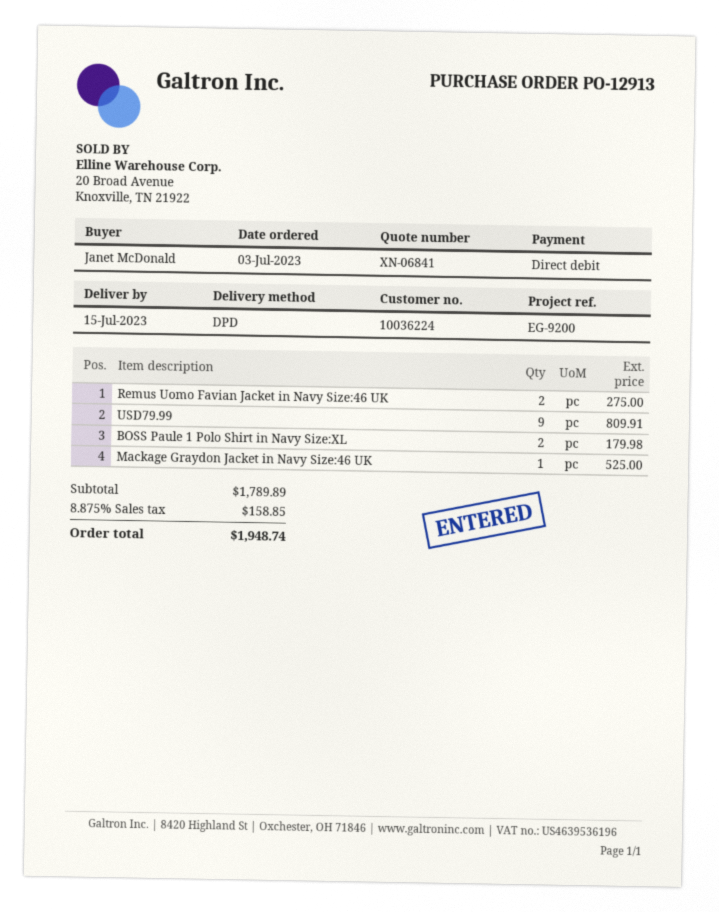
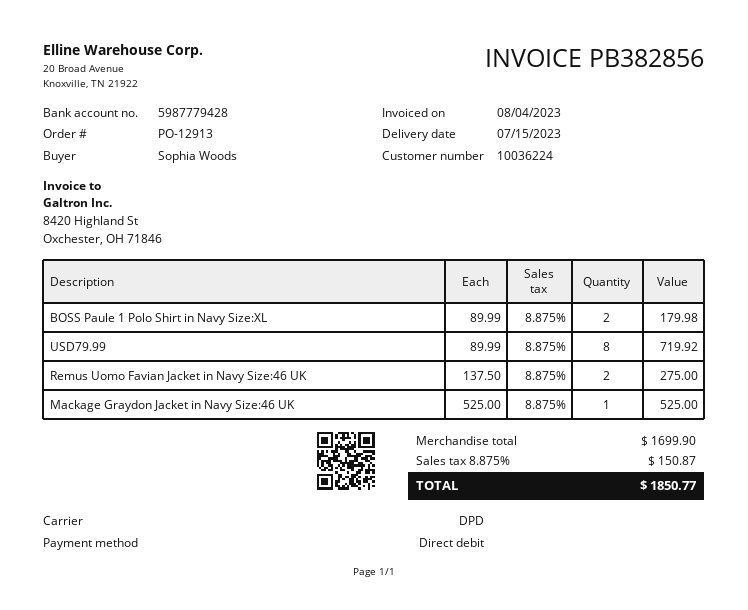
ordered by: Janet McDonald -> Sophia Woods
USD79.99: 9 for 809.91 -> 8 for 719.92
subtotal: 1789.89 -> 1699.90
tax: 8.875% = 158.85 -> 8.875% = 150.87
total: 1948.74 -> 1850.77

